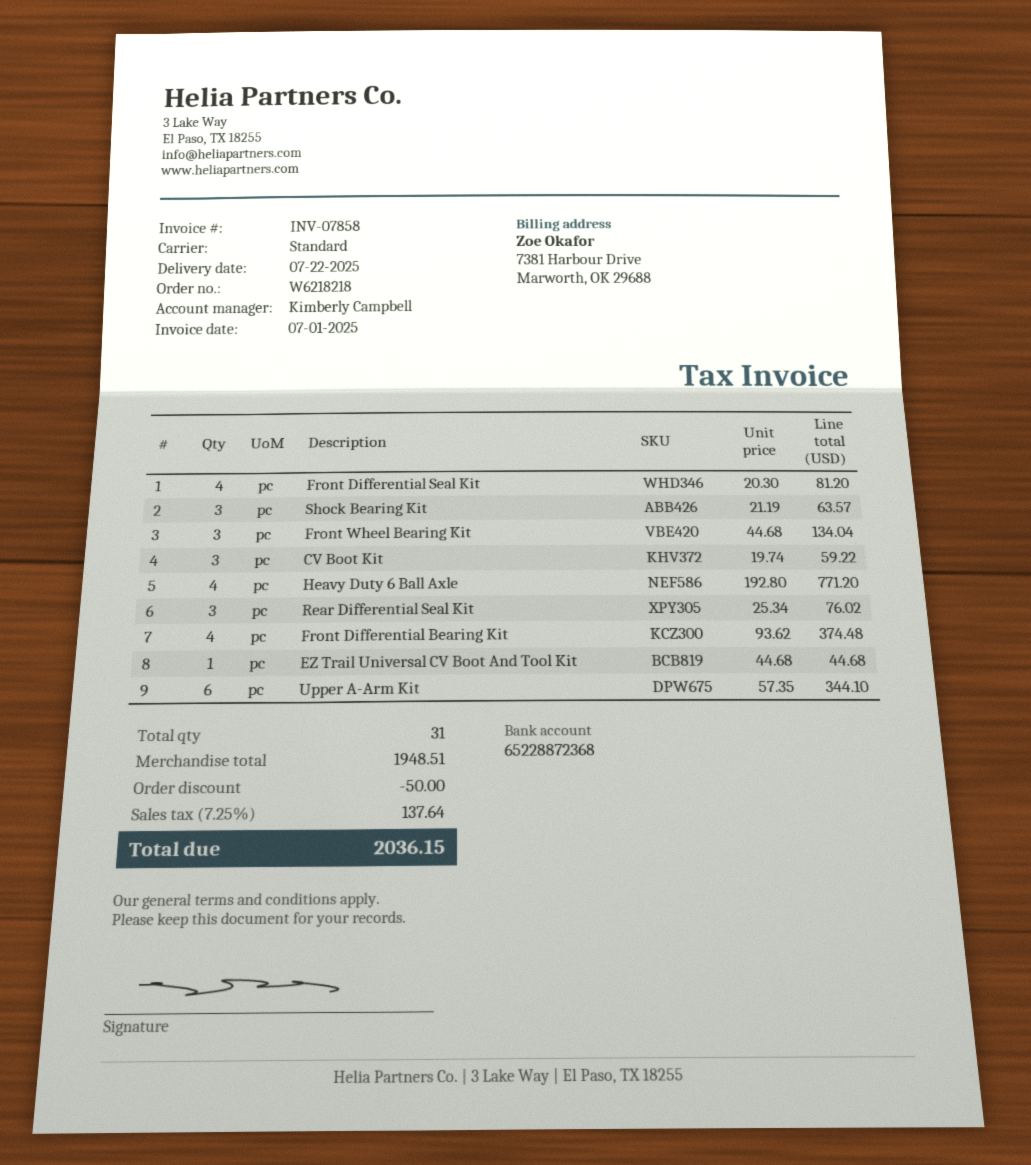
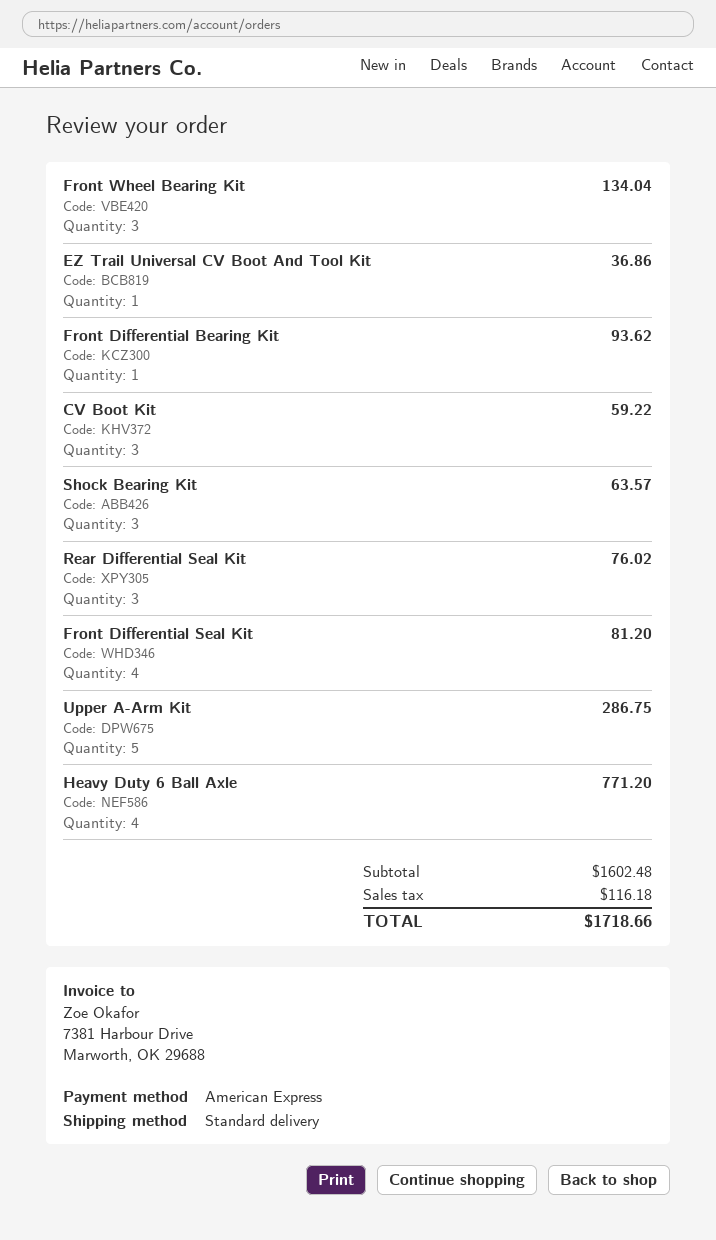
Front Differential Bearing Kit: 4 for 374.48 -> 1 for 93.62
EZ Trail Universal CV Boot And Tool Kit: 1 for 44.68 -> 1 for 36.86
Upper A-Arm Kit: 6 for 344.10 -> 5 for 286.75
subtotal: 1948.51 -> 1602.48
discount: 50.00 -> none
tax: 137.64 -> 116.18
total: 2036.15 -> 1718.66

